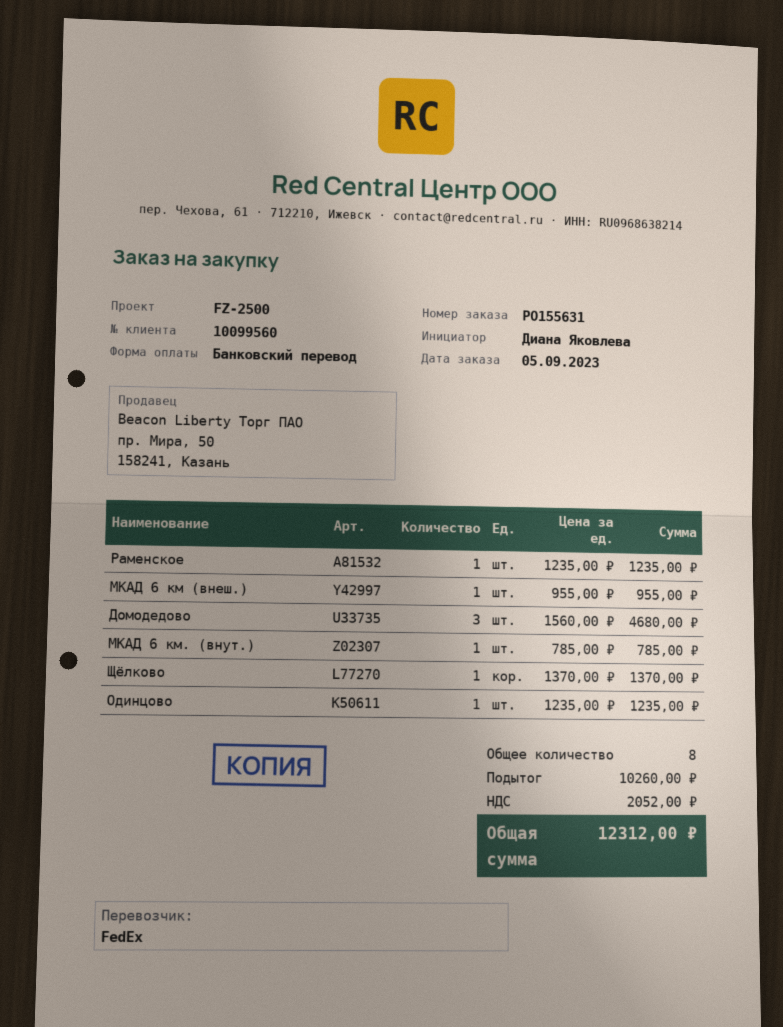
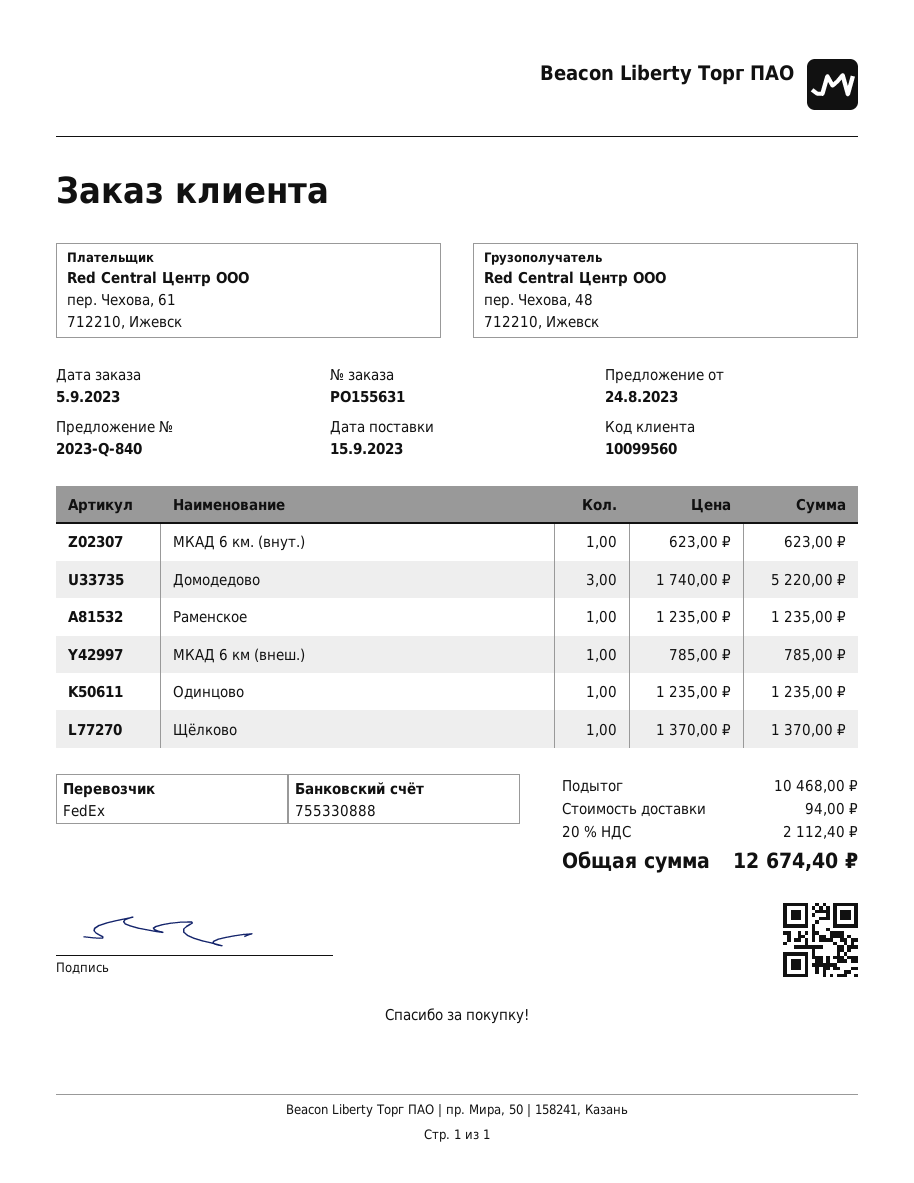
МКАД 6 км (внеш.): 1 x 955.00 = 955.00 -> 1 x 785.00 = 785.00
Домодедово: 3 x 1560.00 = 4680.00 -> 3 x 1740.00 = 5220.00
МКАД 6 км. (внут.): 1 x 785.00 = 785.00 -> 1 x 623.00 = 623.00
subtotal: 10260.00 -> 10468.00
shipping: none -> 94.00
tax: 2052.00 -> 2112.40
total: 12312.00 -> 12674.40

